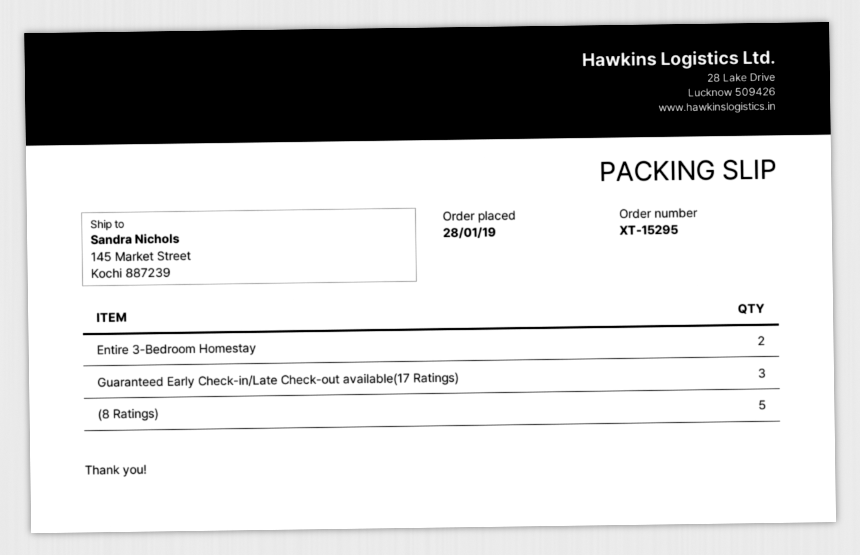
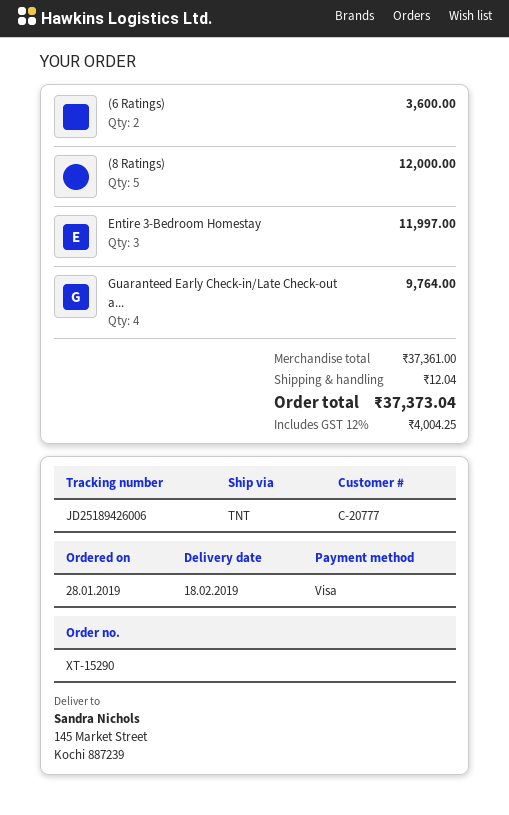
order number: XT-15295 -> XT-15290
Entire 3-Bedroom Homestay: 2 -> 3
Guaranteed Early Check-in/Late Check-out available(17 Ratings): 3 -> 4
(6 Ratings): none -> 2

